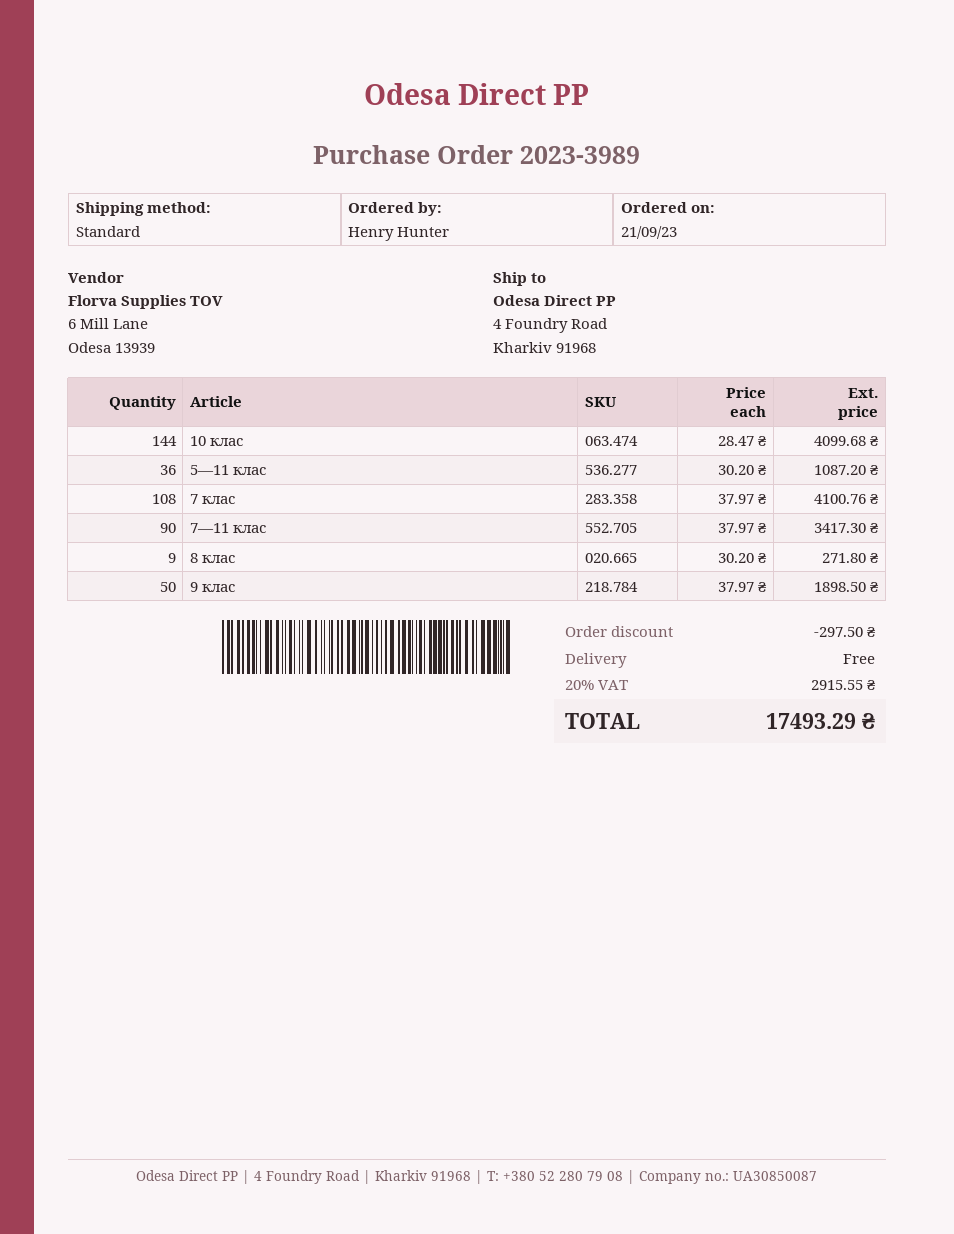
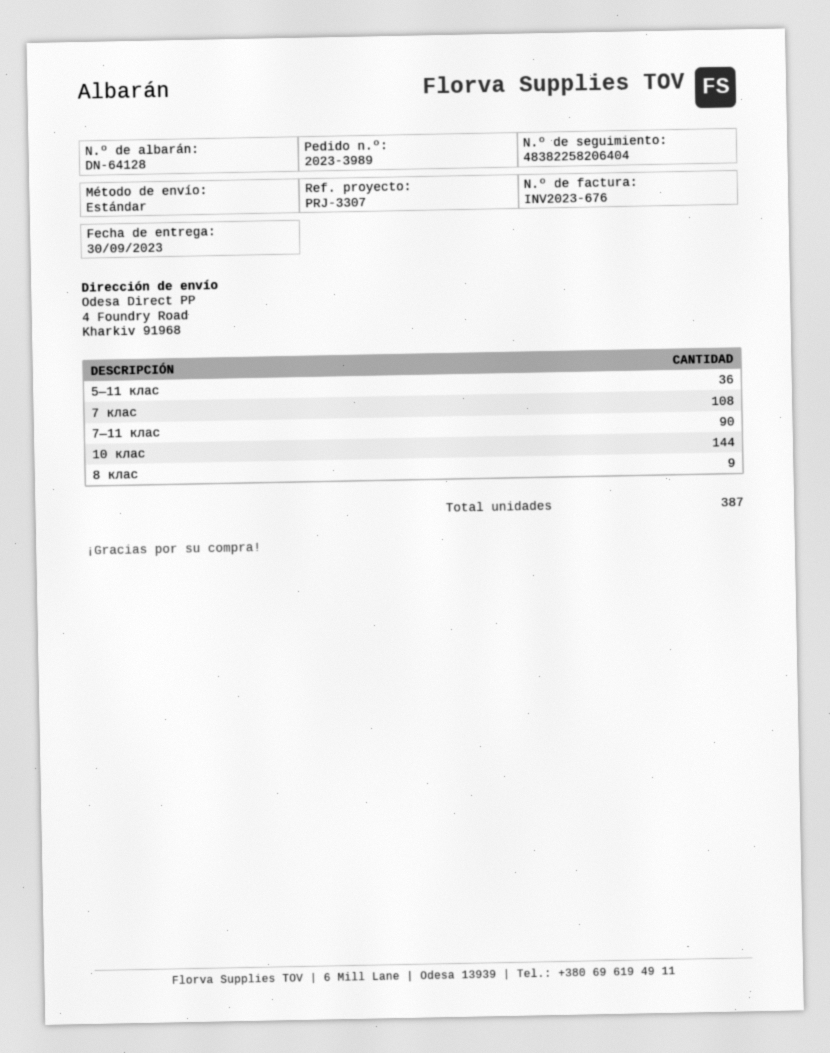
9 клас: 50 -> none

